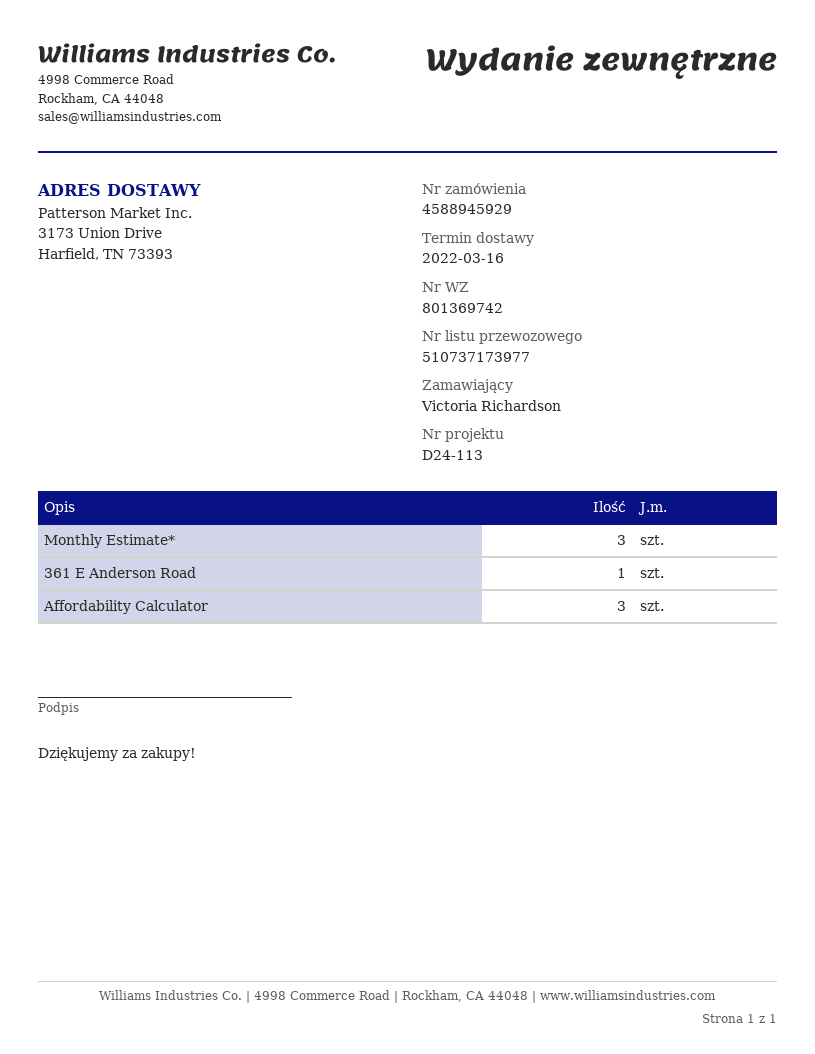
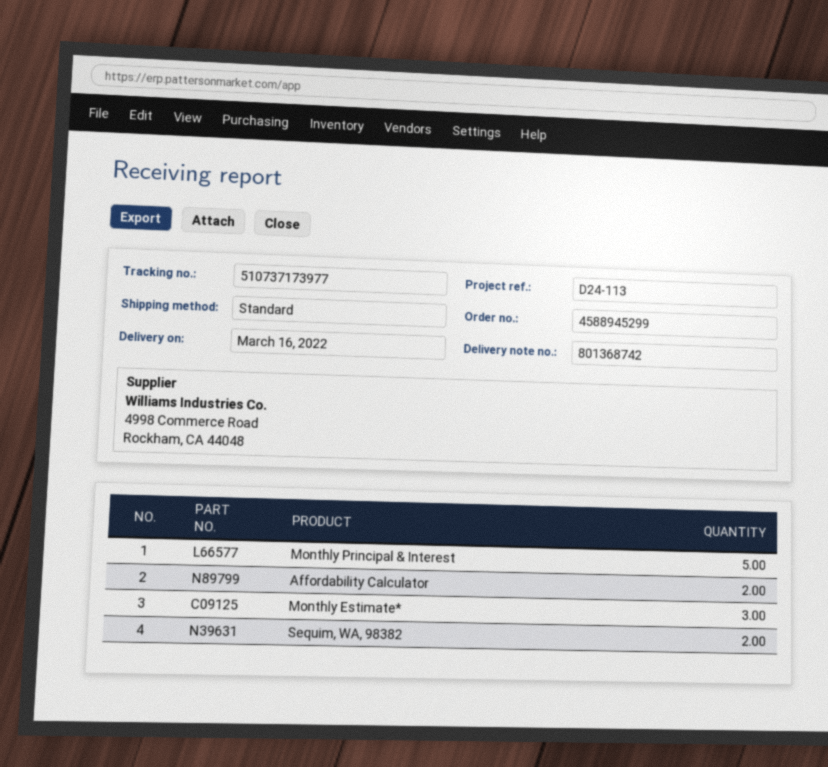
order number: 4588945929 -> 4588945299
delivery note number: 801369742 -> 801368742
361 E Anderson Road: 1 -> none
Affordability Calculator: 3 -> 2
Monthly Principal & Interest: none -> 5
Sequim, WA, 98382: none -> 2

